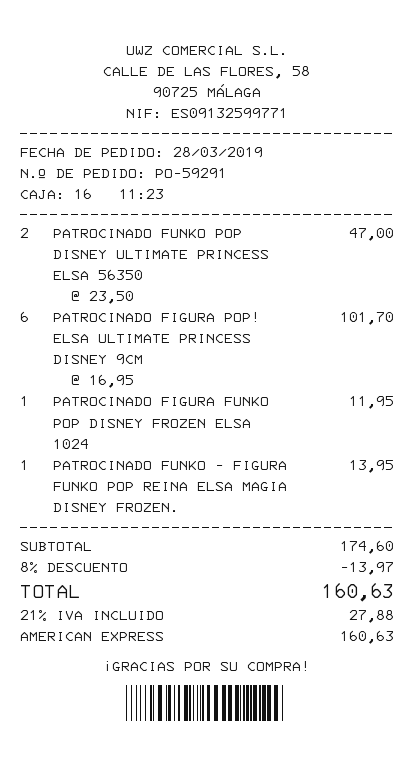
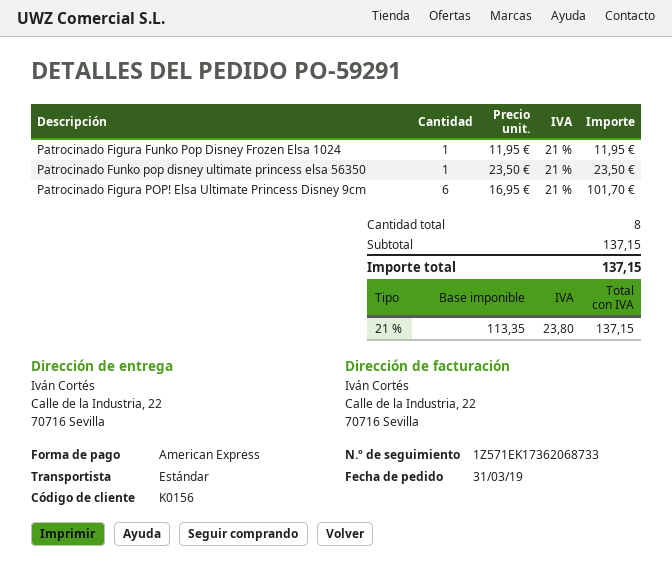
order date: 2019-03-28 -> 2019-03-31
PATROCINADO FUNKO POP DISNEY ULTIMATE PRINCESS ELSA 56350: 2 x 23.50 = 47.00 -> 1 x 23.50 = 23.50
PATROCINADO FUNKO - FIGURA FUNKO POP REINA ELSA MAGIA DISNEY FROZEN.: 1 x 13.95 = 13.95 -> none
subtotal: 174.60 -> 137.15
discount: 8% = 13.97 -> none
tax: 21% = 27.88 -> 21% = 23.80
total: 160.63 -> 137.15

